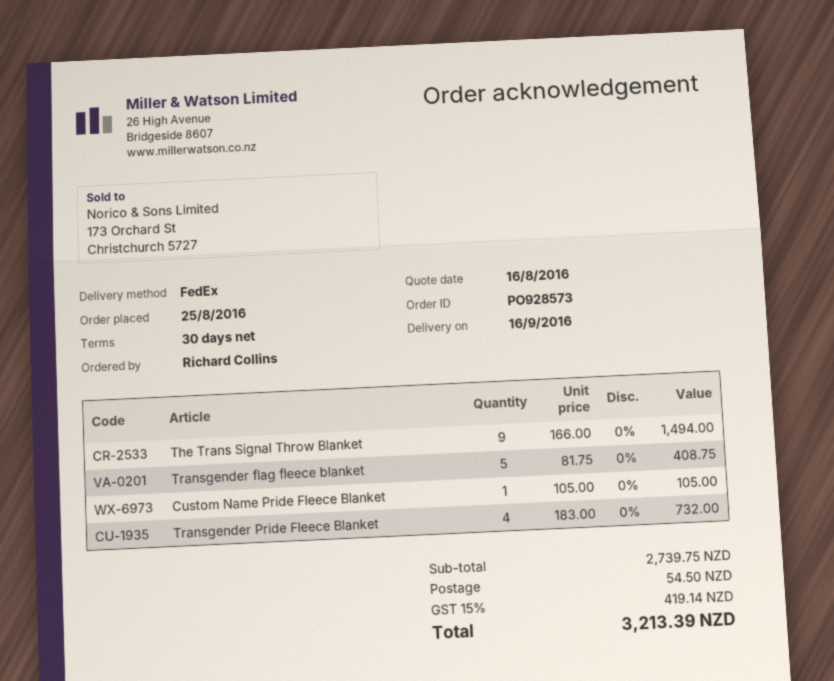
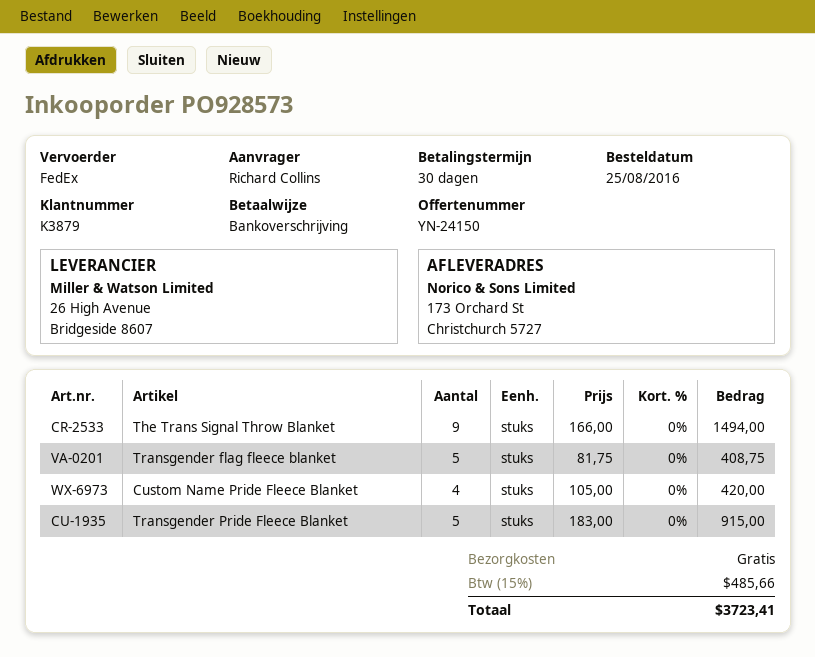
Custom Name Pride Fleece Blanket: 1 x 105.00 = 105.00 -> 4 x 105.00 = 420.00
Transgender Pride Fleece Blanket: 4 x 183.00 = 732.00 -> 5 x 183.00 = 915.00
shipping: 54.50 -> 0.00
tax: 15% = 419.14 -> 15% = 485.66
total: 3213.39 -> 3723.41

